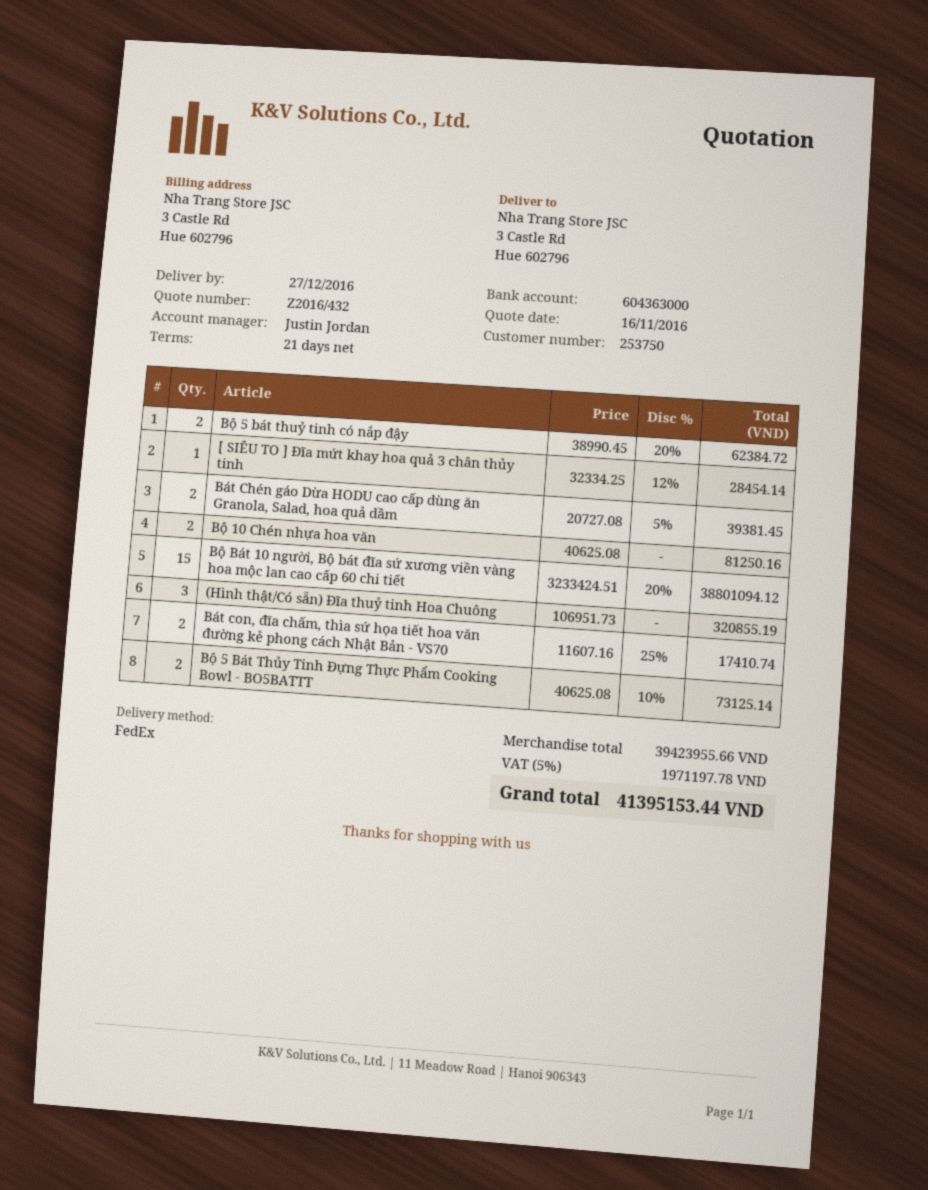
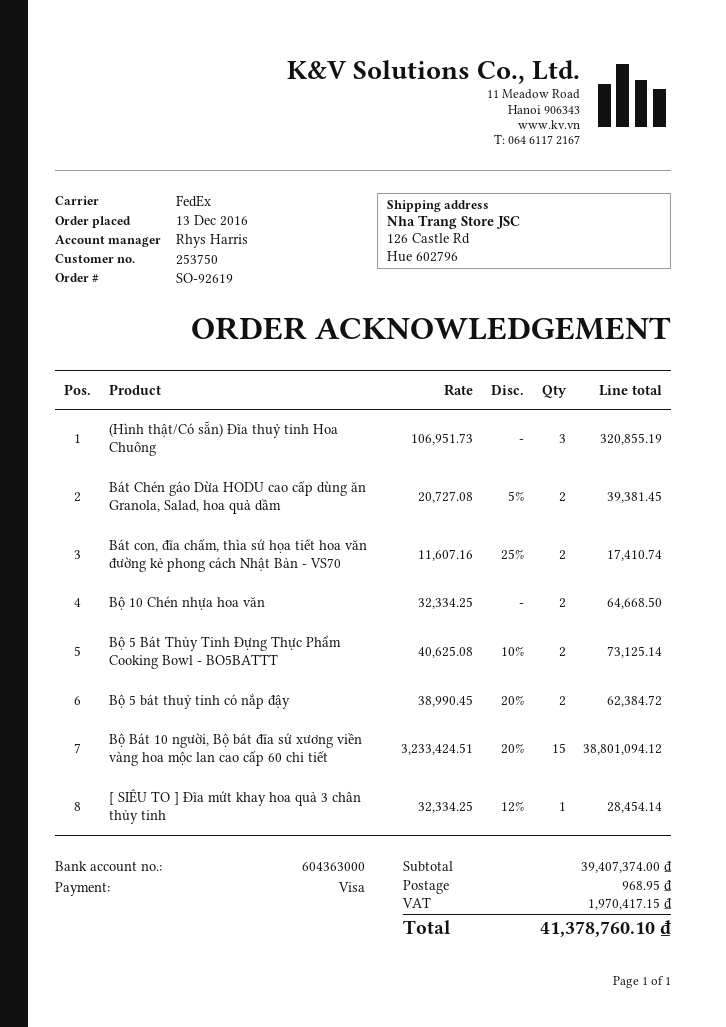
sales rep: Justin Jordan -> Rhys Harris
ship to: 3 Castle Rd, Hue 602796 -> 126 Castle Rd, Hue 602796
Bộ 10 Chén nhựa hoa văn: 2 x 40625.08 = 81250.16 -> 2 x 32334.25 = 64668.50
subtotal: 39423955.66 -> 39407374.00
shipping: none -> 968.95
tax: 1971197.78 -> 1970417.15
total: 41395153.44 -> 41378760.10

